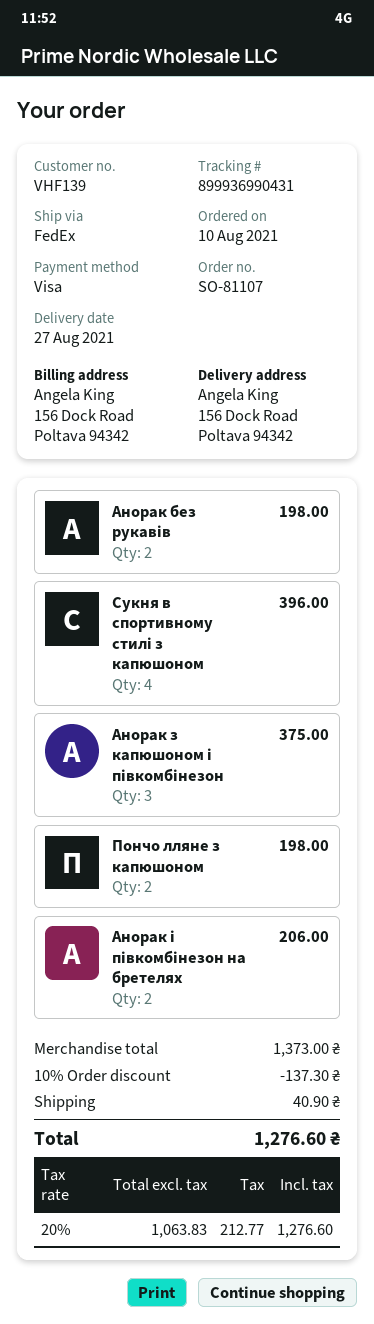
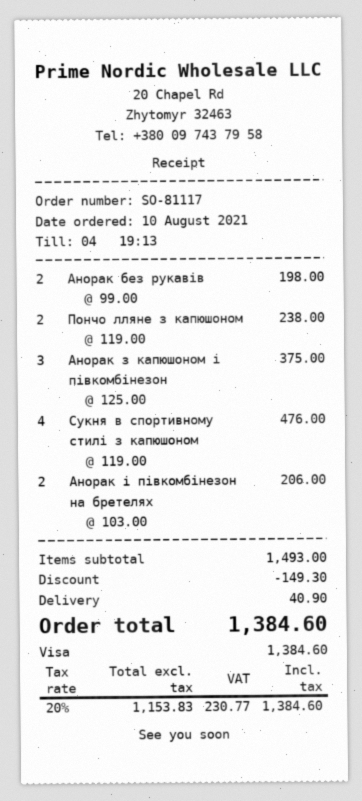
order number: SO-81107 -> SO-81117
Сукня в спортивному стилі з капюшоном: 4 for 396.00 -> 4 for 476.00
Пончо лляне з капюшоном: 2 for 198.00 -> 2 for 238.00
subtotal: 1373.00 -> 1493.00
discount: 137.30 -> 149.30
net: 1063.83 -> 1153.83
tax: 20% = 212.77 -> 20% = 230.77
total: 1276.60 -> 1384.60

